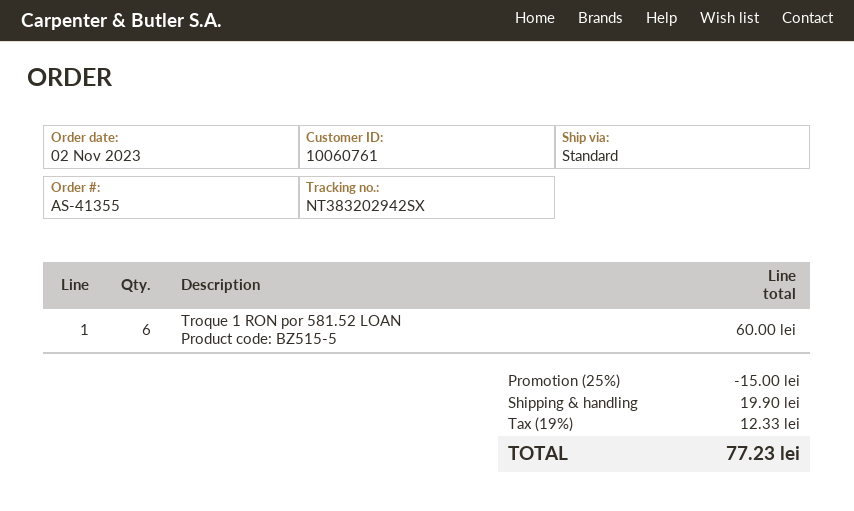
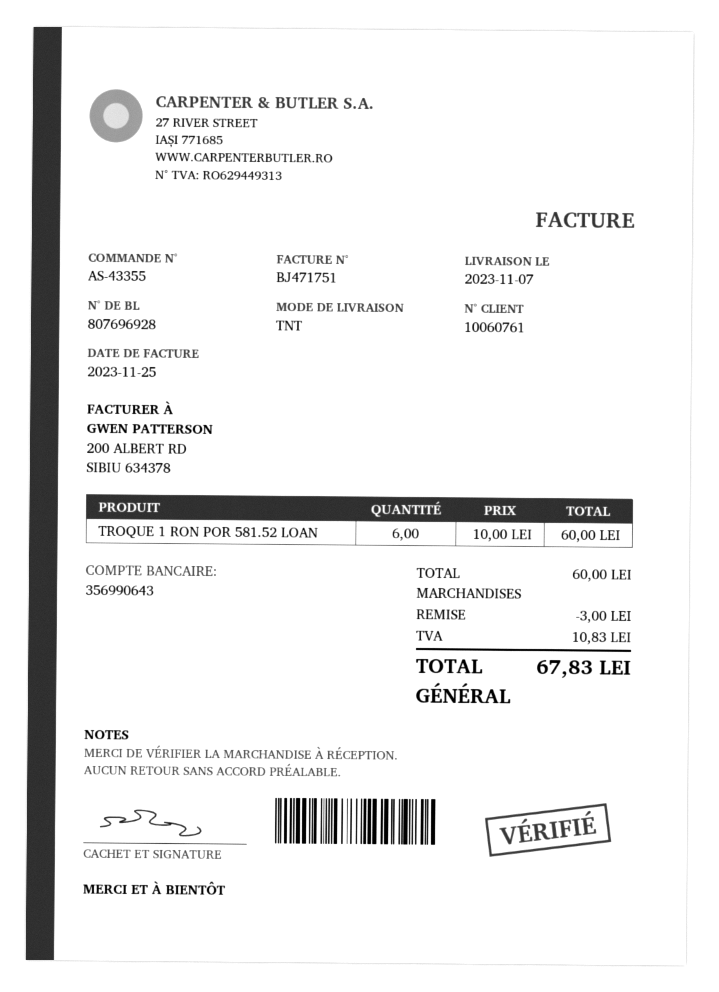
order number: AS-41355 -> AS-43355
shipping method: standard -> TNT
discount: 15.00 -> 3.00
shipping: 19.90 -> none
tax: 12.33 -> 10.83
total: 77.23 -> 67.83

